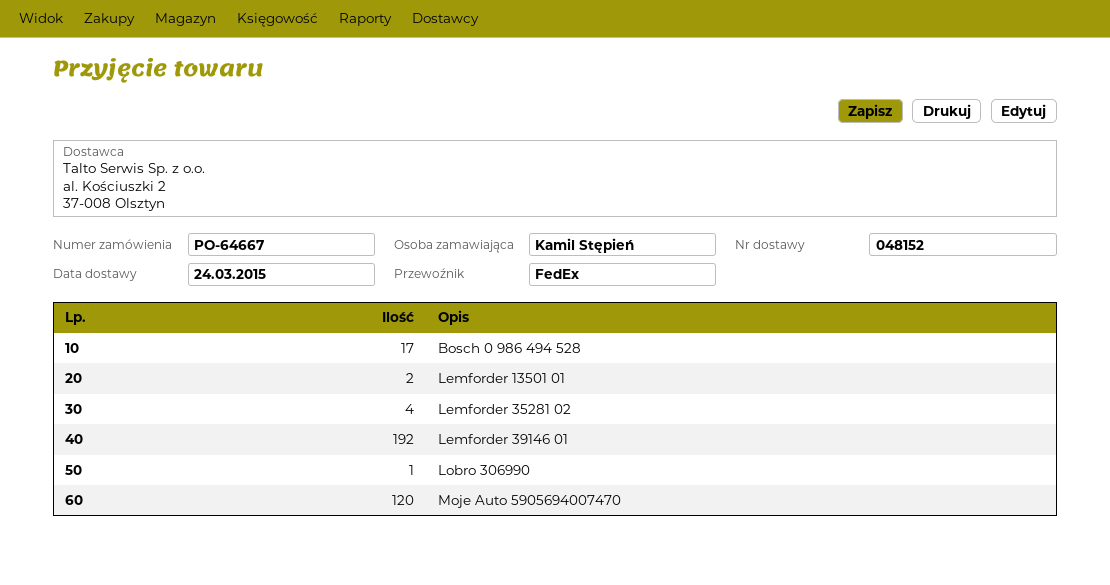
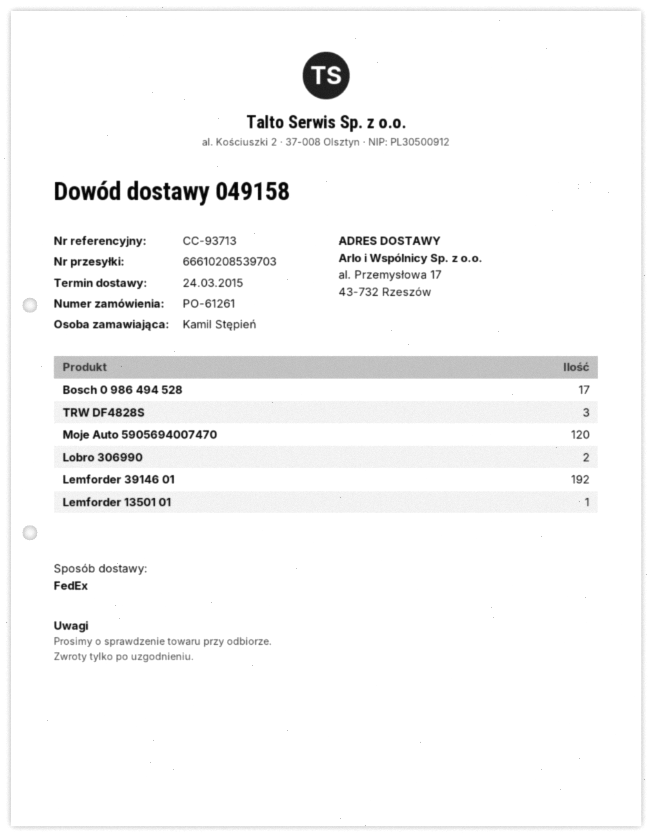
order number: PO-64667 -> PO-61261
delivery note number: 048152 -> 049158
Lemforder 13501 01: 2 -> 1
Lemforder 35281 02: 4 -> none
Lobro 306990: 1 -> 2
TRW DF4828S: none -> 3

